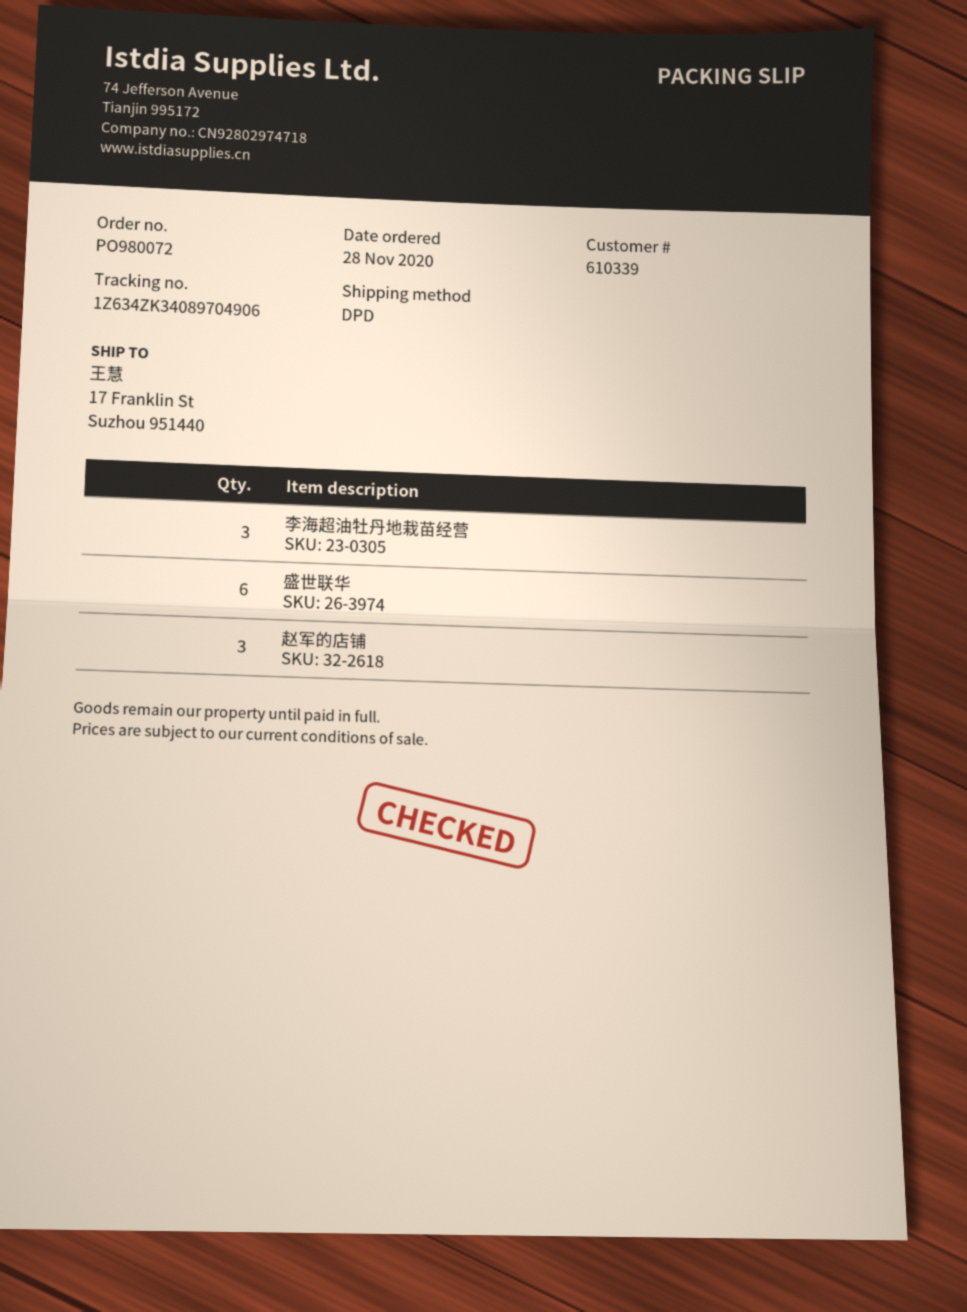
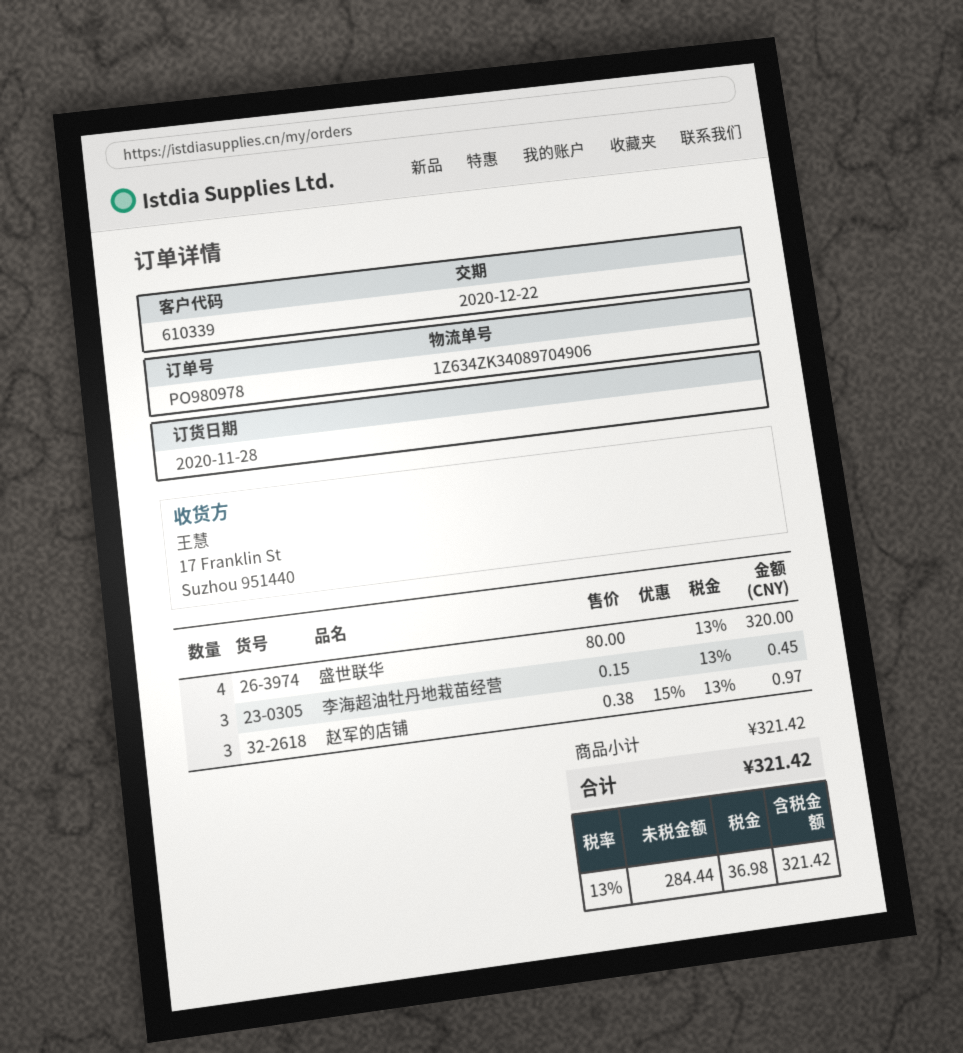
order number: PO980072 -> PO980978
盛世联华: 6 -> 4

